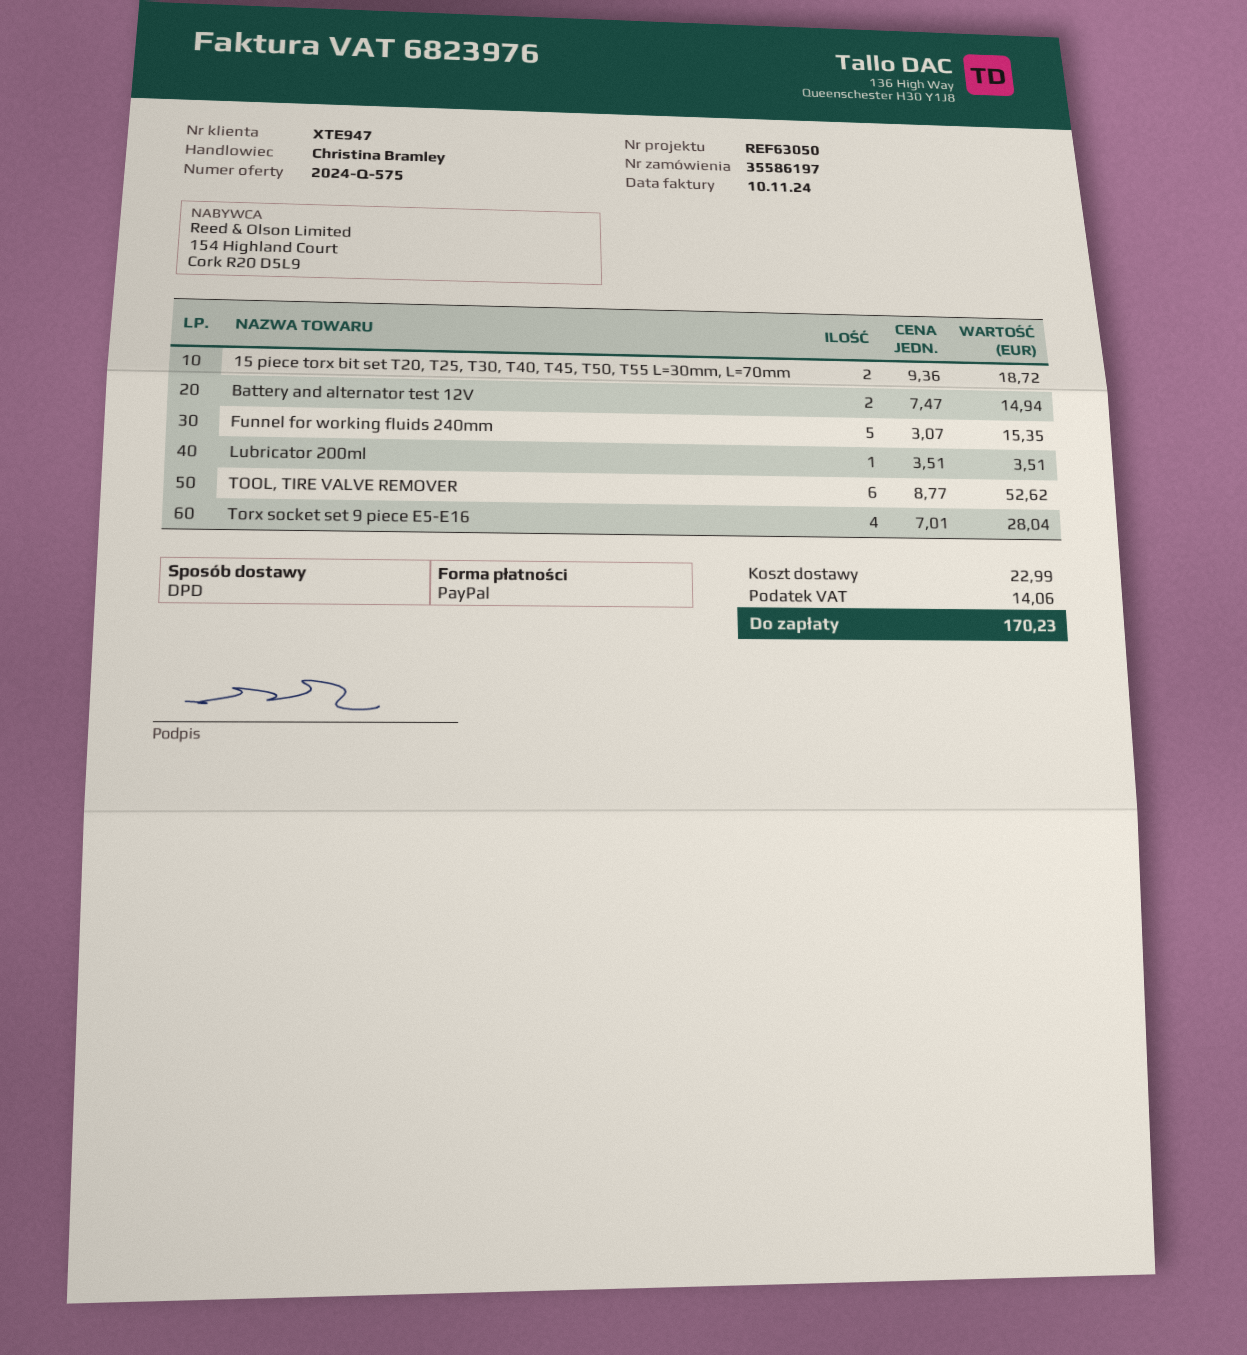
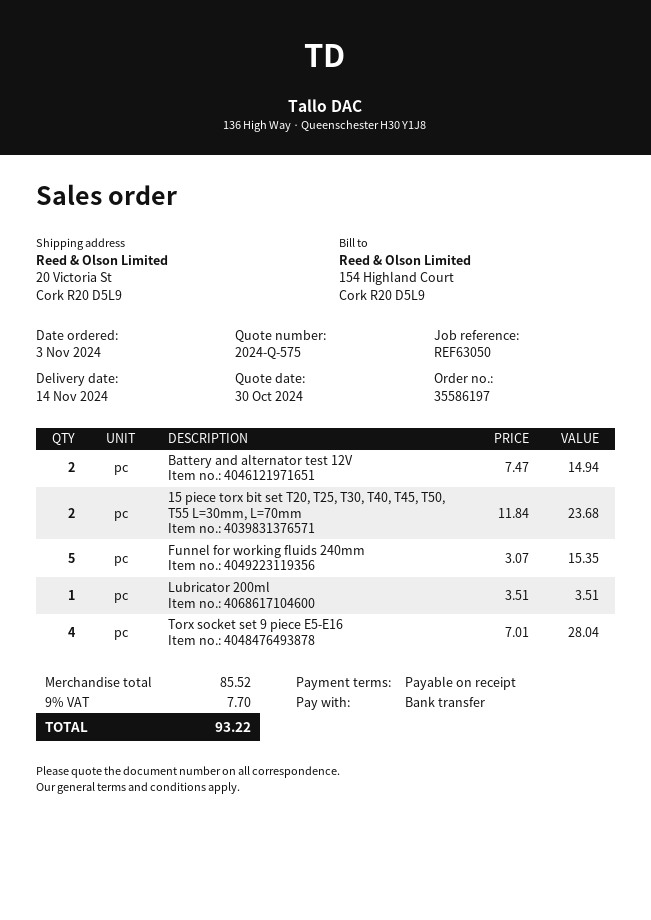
payment method: PayPal -> bank transfer
15 piece torx bit set T20, T25, T30, T40, T45, T50, T55 L=30mm, L=70mm: 2 x 9.36 = 18.72 -> 2 x 11.84 = 23.68
TOOL, TIRE VALVE REMOVER: 6 x 8.77 = 52.62 -> none
shipping: 22.99 -> none
tax: 14.06 -> 7.70
total: 170.23 -> 93.22

